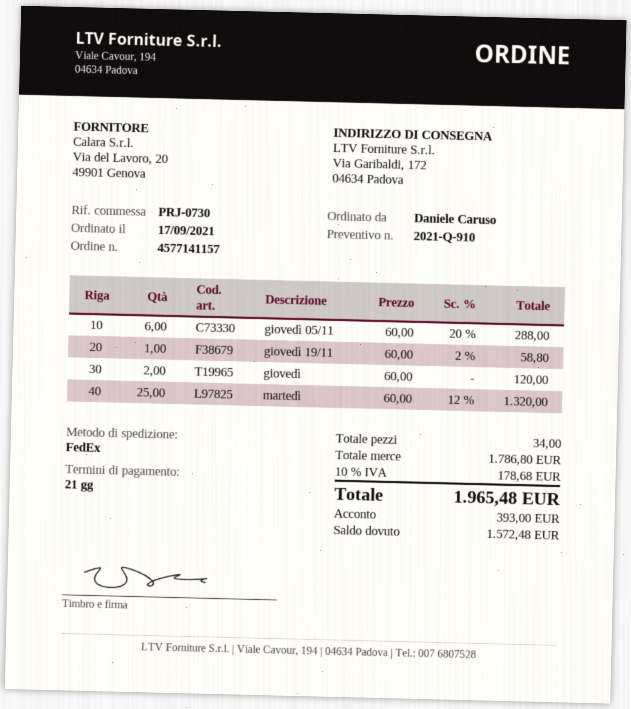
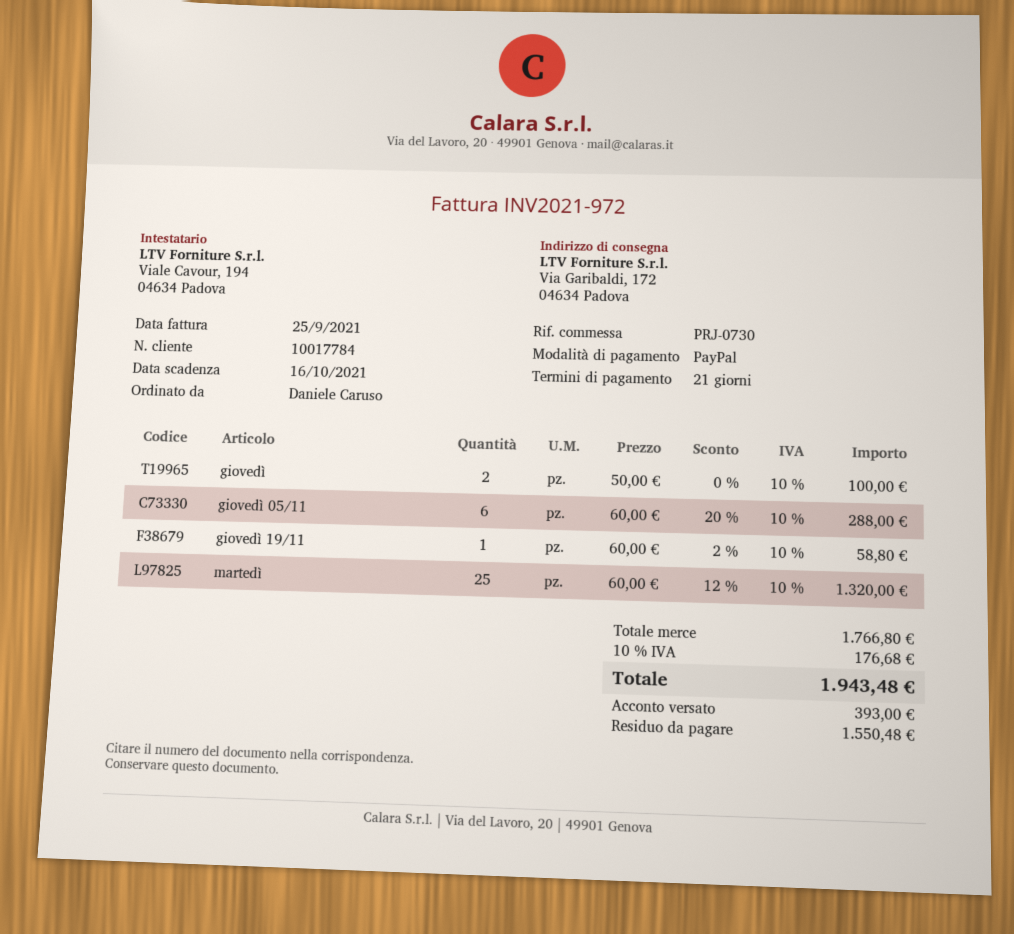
giovedì: 2 x 60.00 = 120.00 -> 2 x 50.00 = 100.00
subtotal: 1786.80 -> 1766.80
tax: 10% = 178.68 -> 10% = 176.68
total: 1965.48 -> 1943.48
balance: 1572.48 -> 1550.48

